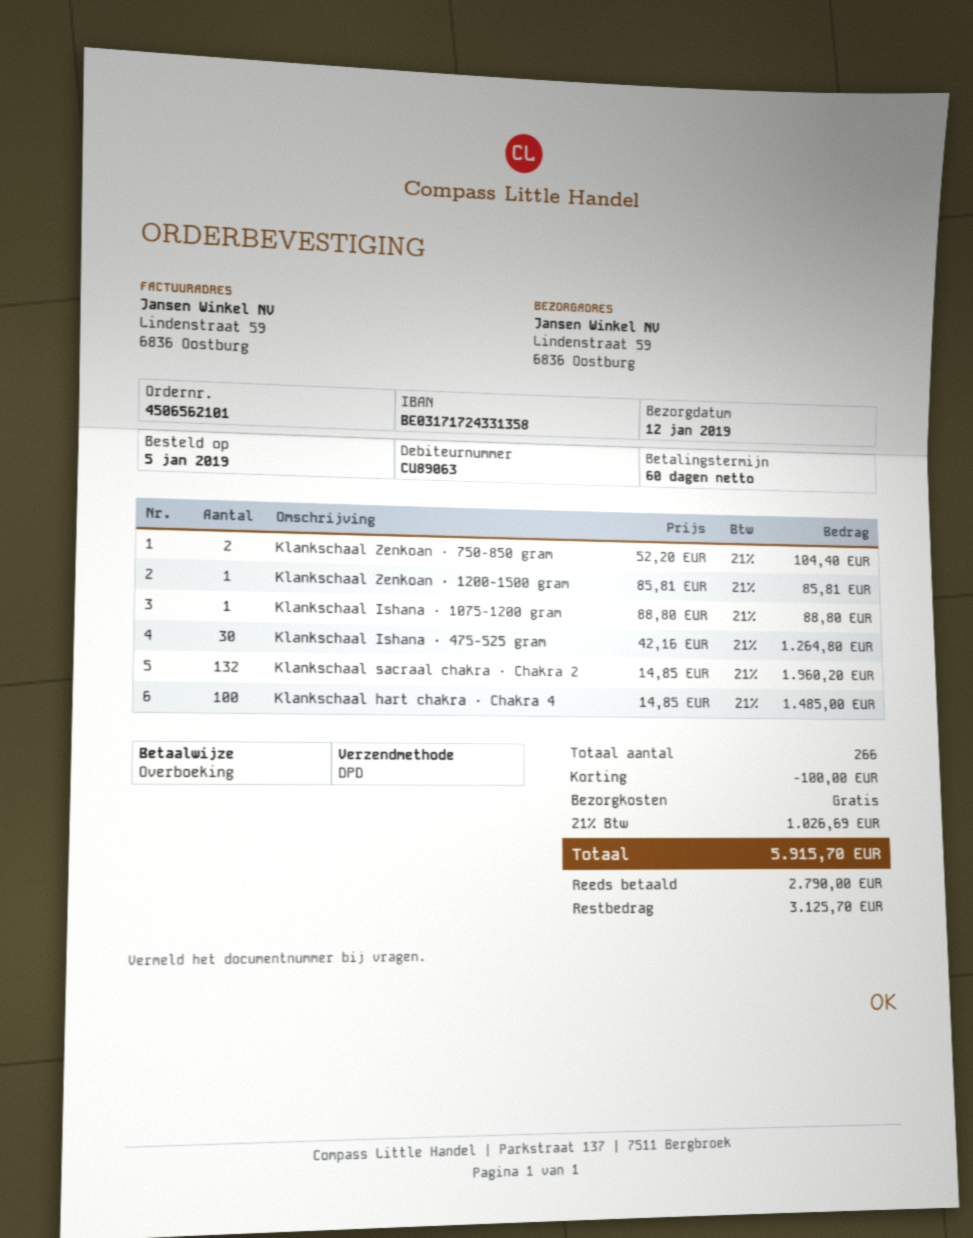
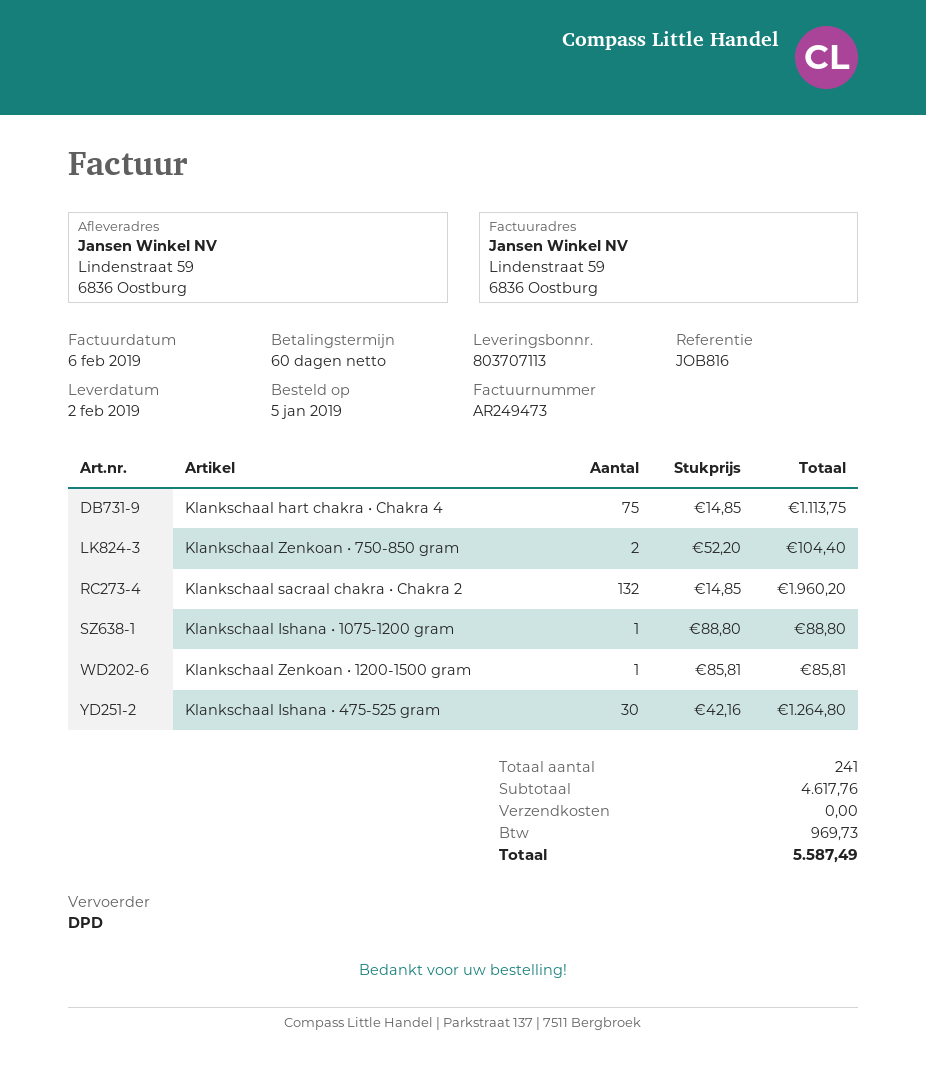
delivery date: 2019-01-12 -> 2019-02-02
Klankschaal hart chakra • Chakra 4: 100 x 14.85 = 1485.00 -> 75 x 14.85 = 1113.75
total quantity: 266 -> 241
discount: 100.00 -> none
tax: 1026.69 -> 969.73
total: 5915.70 -> 5587.49

